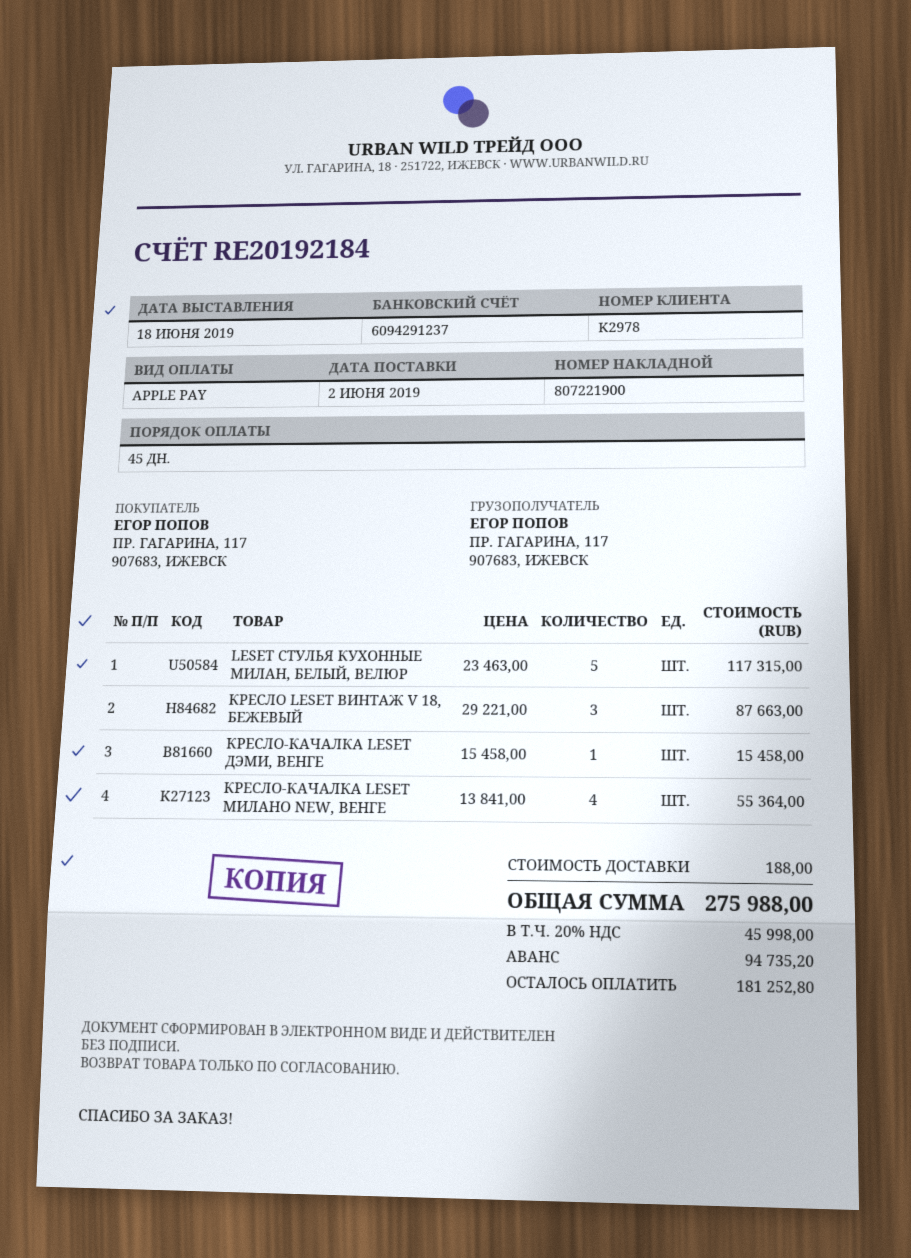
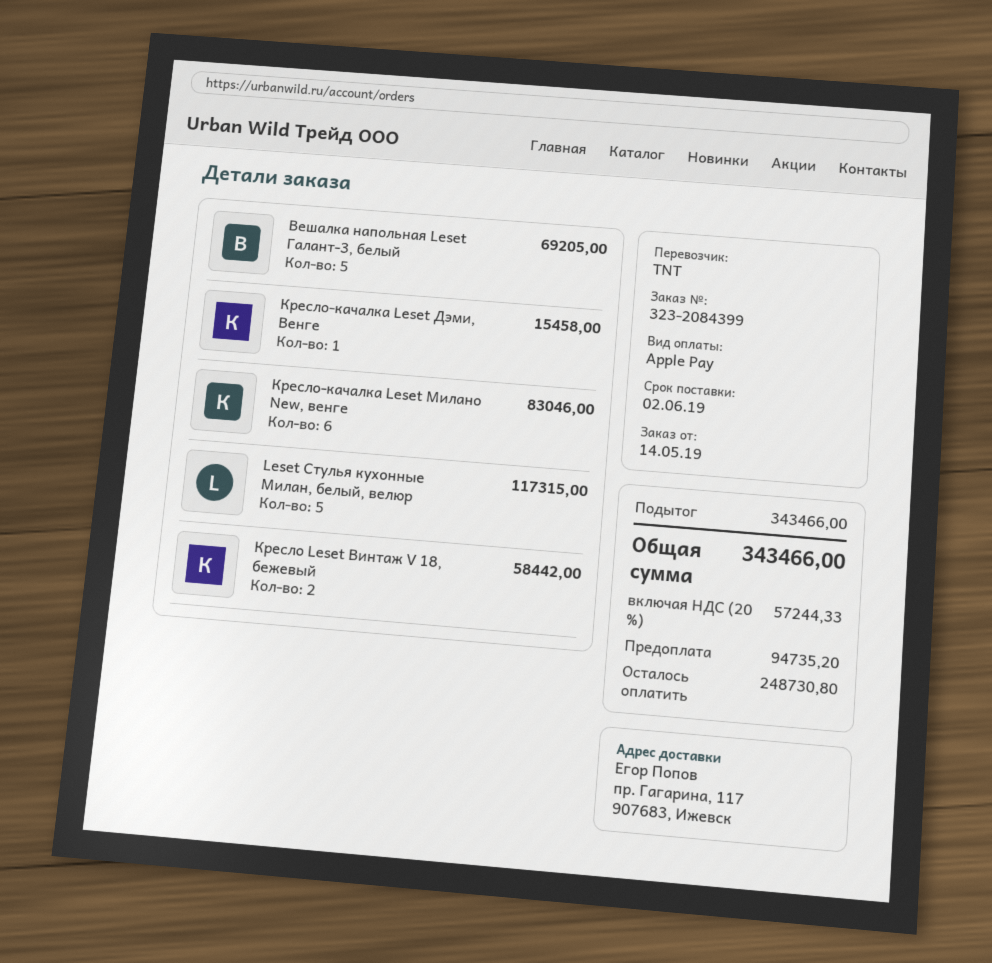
КРЕСЛО LESET ВИНТАЖ V 18, БЕЖЕВЫЙ: 3 for 87663.00 -> 2 for 58442.00
КРЕСЛО-КАЧАЛКА LESET МИЛАНО NEW, ВЕНГЕ: 4 for 55364.00 -> 6 for 83046.00
Вешалка напольная Leset Галант-3, белый: none -> 5 for 69205.00
shipping: 188.00 -> none
tax: 20% = 45998.00 -> 20% = 57244.33
total: 275988.00 -> 343466.00
balance: 181252.80 -> 248730.80

